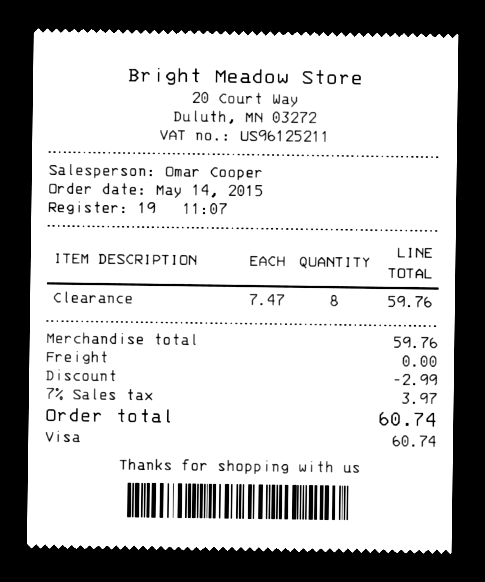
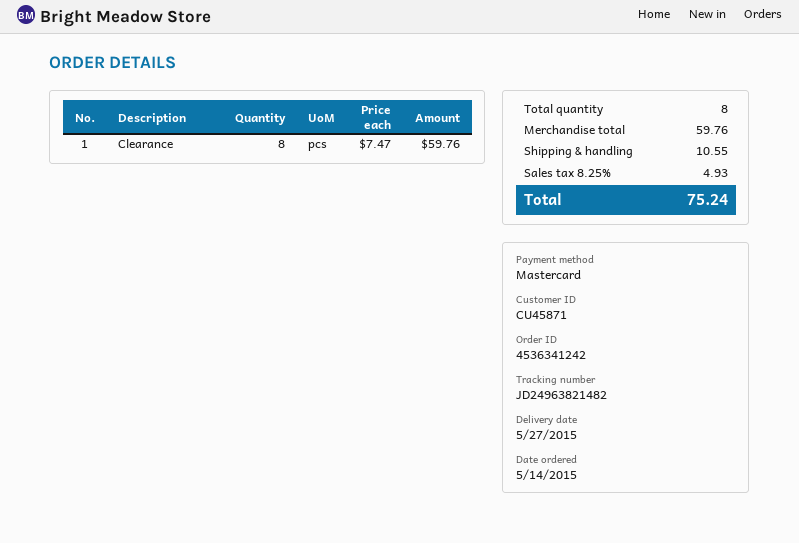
payment method: Visa -> Mastercard
discount: 2.99 -> none
shipping: 0.00 -> 10.55
tax: 7% = 3.97 -> 8.25% = 4.93
total: 60.74 -> 75.24

